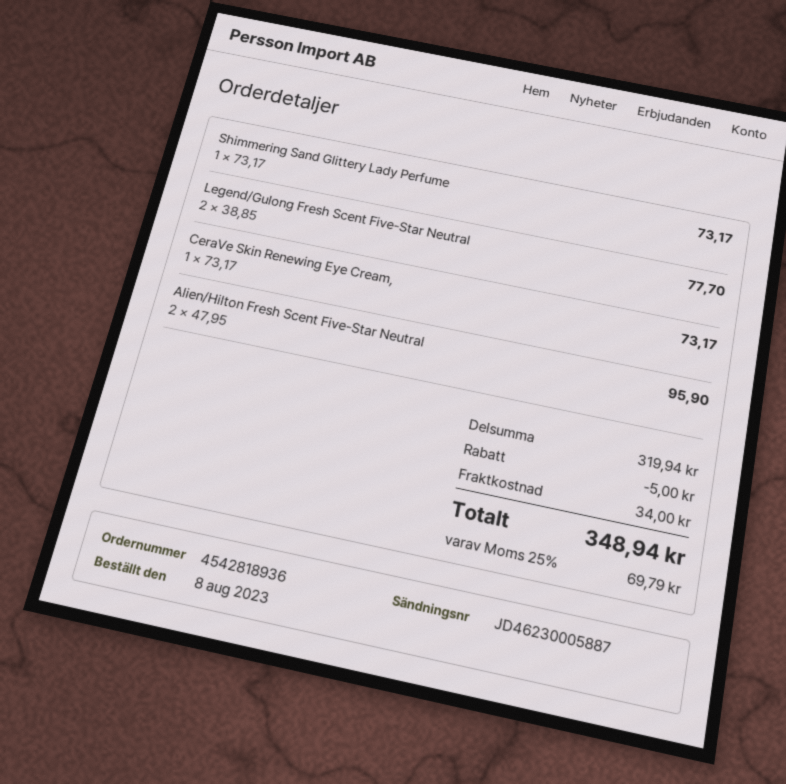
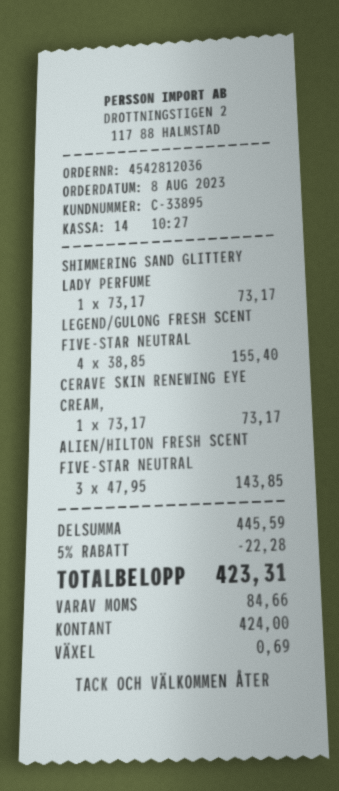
order number: 4542818936 -> 4542812036
Legend/Gulong Fresh Scent Five-Star Neutral: 2 x 38.85 = 77.70 -> 4 x 38.85 = 155.40
Alien/Hilton Fresh Scent Five-Star Neutral: 2 x 47.95 = 95.90 -> 3 x 47.95 = 143.85
subtotal: 319.94 -> 445.59
discount: 5.00 -> 22.28
shipping: 34.00 -> none
tax: 69.79 -> 84.66
total: 348.94 -> 423.31

